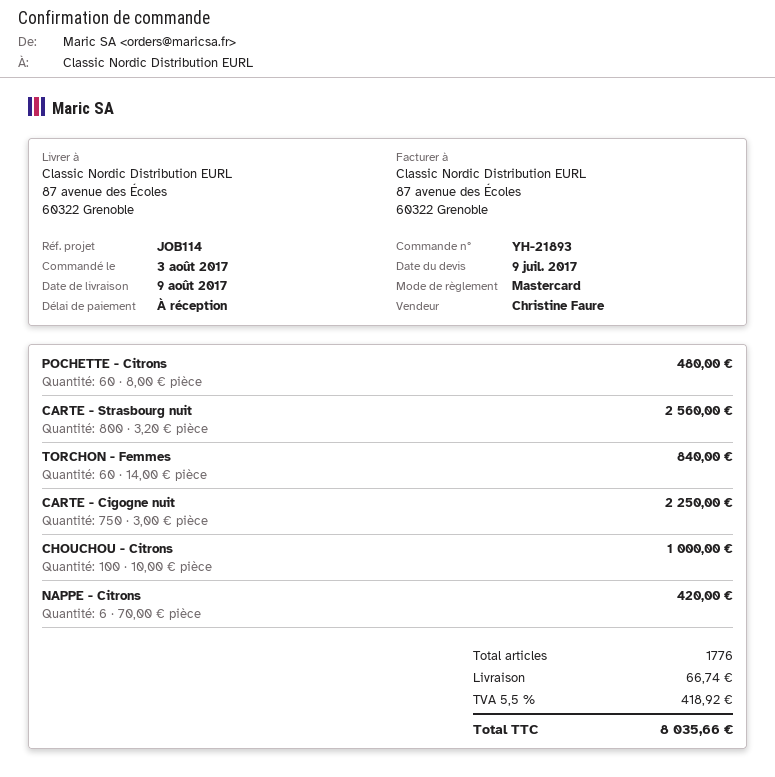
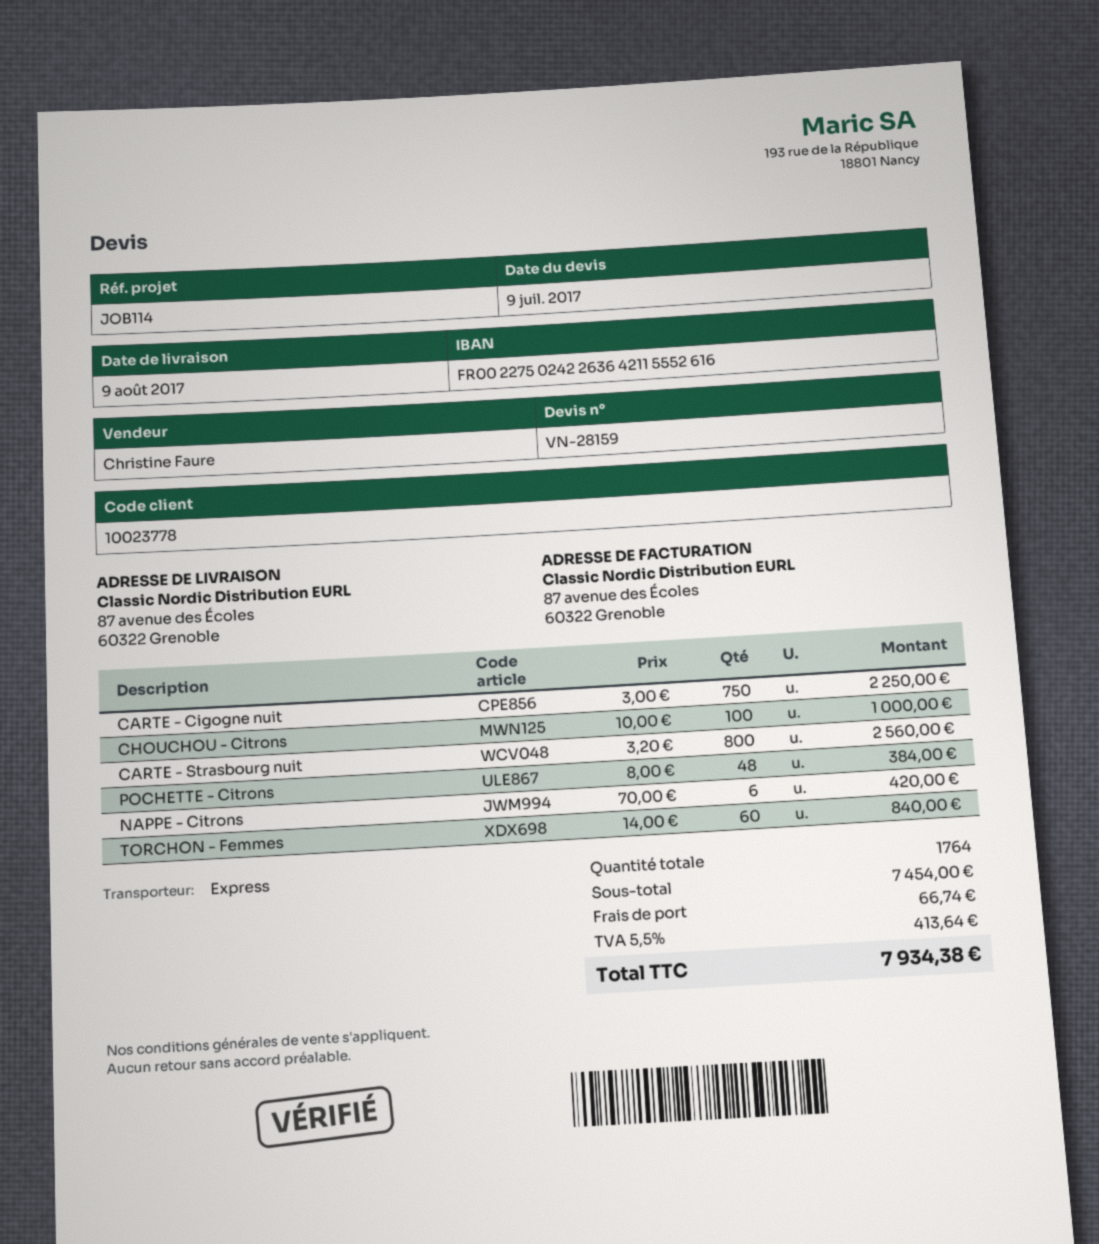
POCHETTE - Citrons: 60 x 8.00 = 480.00 -> 48 x 8.00 = 384.00
total quantity: 1776 -> 1764
tax: 5.5% = 418.92 -> 5.5% = 413.64
total: 8035.66 -> 7934.38

